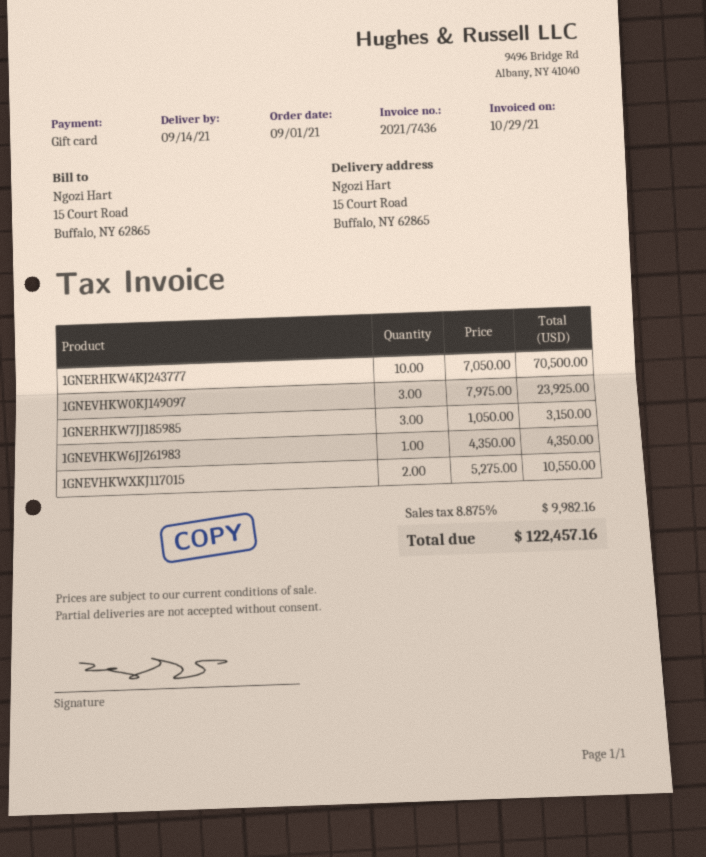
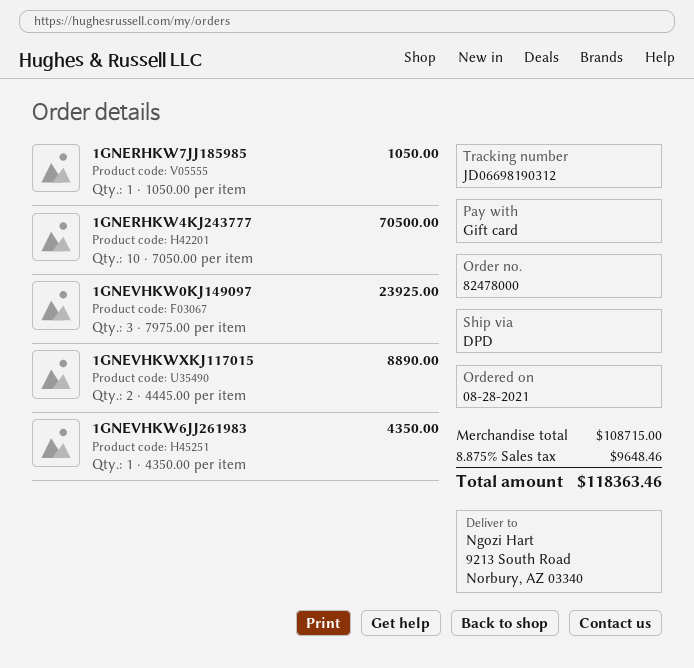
order date: 2021-09-01 -> 2021-08-28
ship to: 15 Court Road, Buffalo, NY 62865 -> 9213 South Road, Norbury, AZ 03340
1GNERHKW7JJ185985: 3 x 1050.00 = 3150.00 -> 1 x 1050.00 = 1050.00
1GNEVHKWXKJ117015: 2 x 5275.00 = 10550.00 -> 2 x 4445.00 = 8890.00
tax: 8.875% = 9982.16 -> 8.875% = 9648.46
total: 122457.16 -> 118363.46

